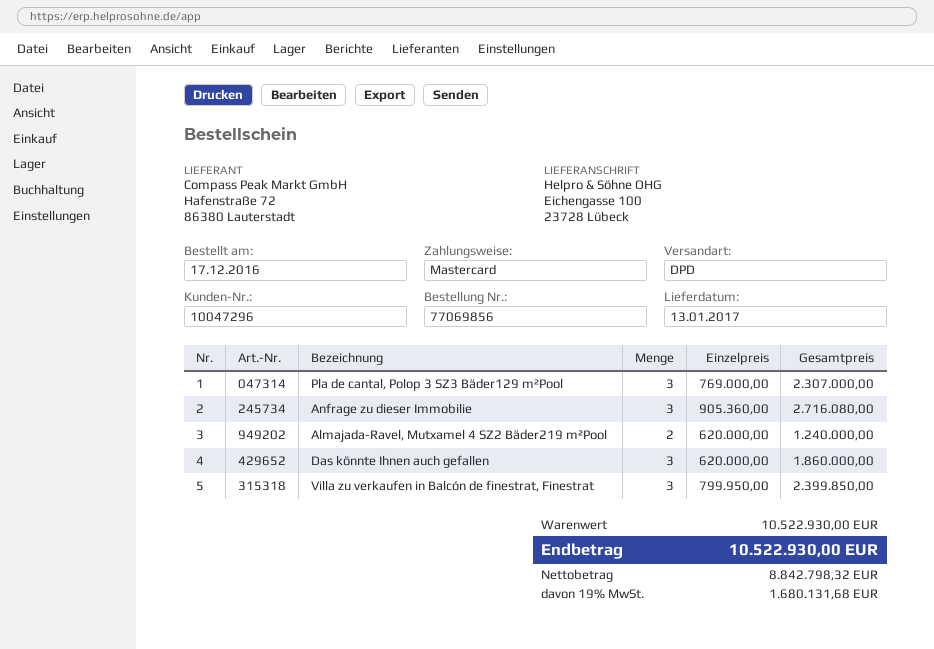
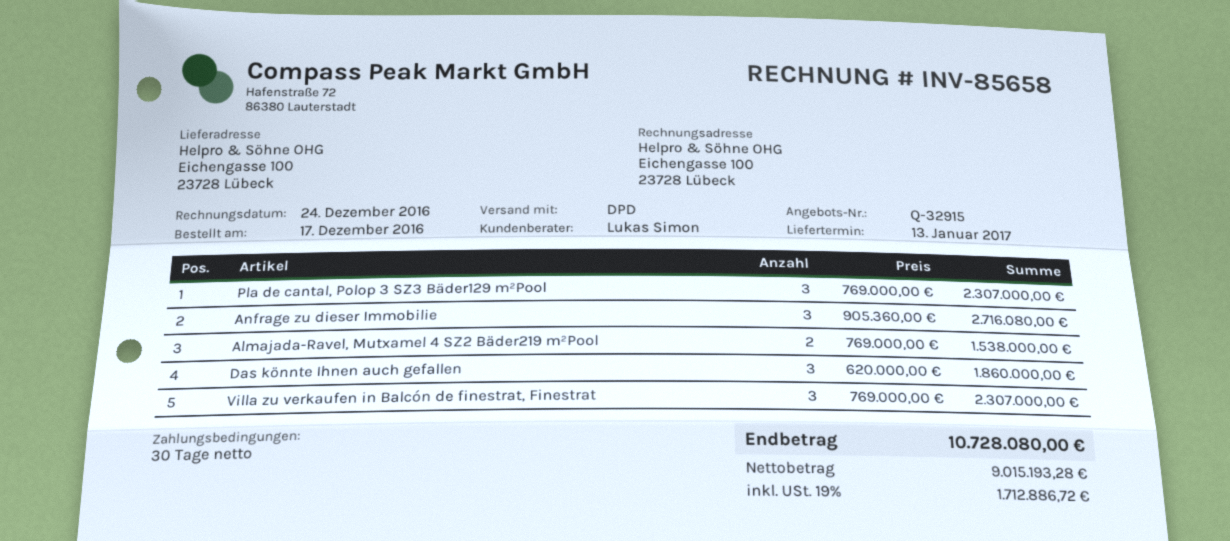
Almajada-Ravel, Mutxamel 4 SZ2 Bäder219 m²Pool: 2 x 620000.00 = 1240000.00 -> 2 x 769000.00 = 1538000.00
Villa zu verkaufen in Balcón de finestrat, Finestrat: 3 x 799950.00 = 2399850.00 -> 3 x 769000.00 = 2307000.00
net: 8842798.32 -> 9015193.28
tax: 19% = 1680131.68 -> 19% = 1712886.72
total: 10522930.00 -> 10728080.00

